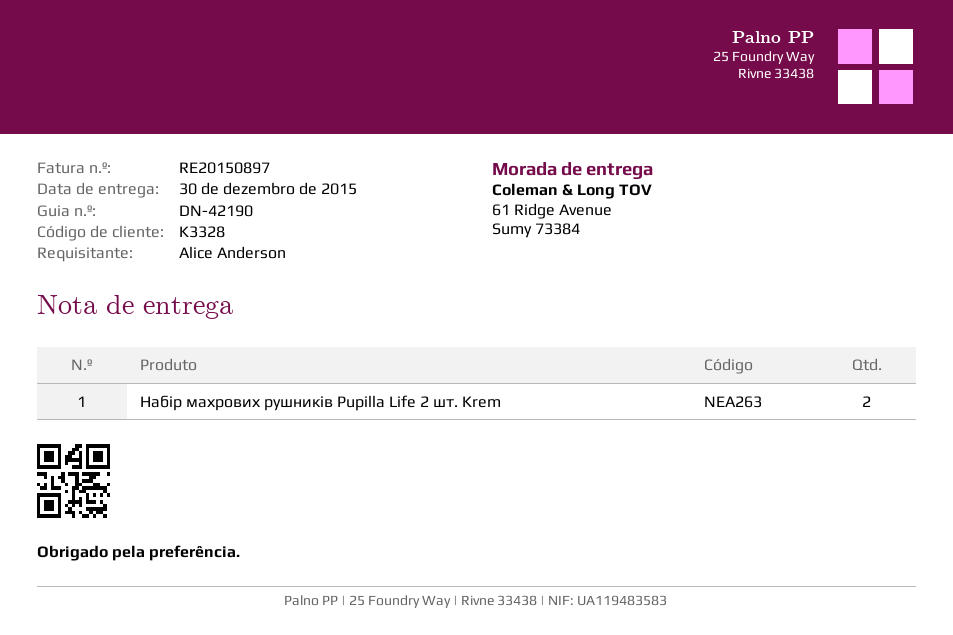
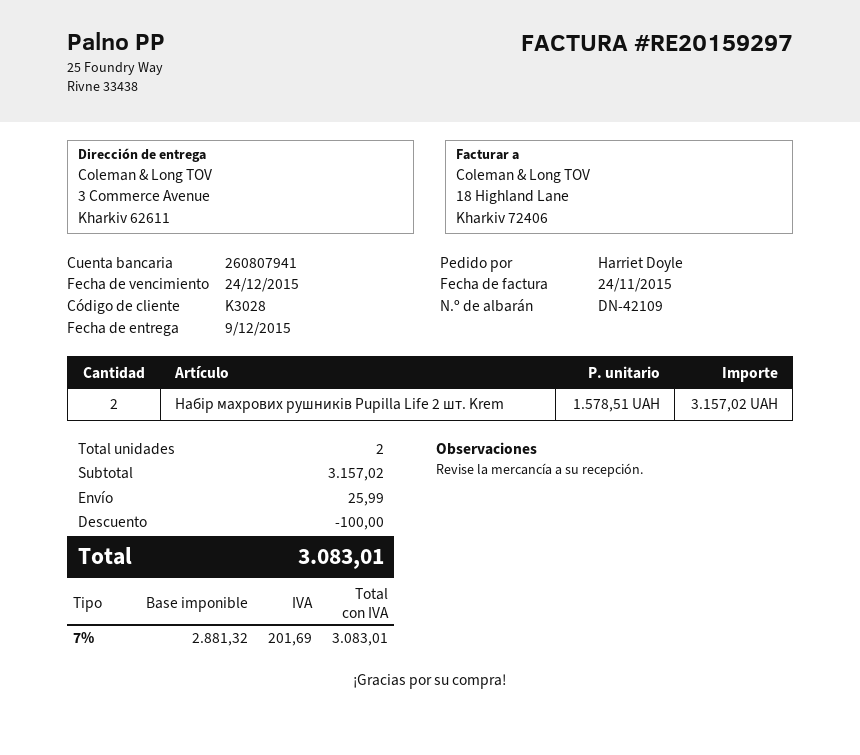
delivery note number: DN-42190 -> DN-42109
delivery date: 2015-12-30 -> 2015-12-09
invoice number: RE20150897 -> RE20159297
customer number: K3328 -> K3028
ordered by: Alice Anderson -> Harriet Doyle
ship to: 61 Ridge Avenue, Sumy 73384 -> 3 Commerce Avenue, Kharkiv 62611

